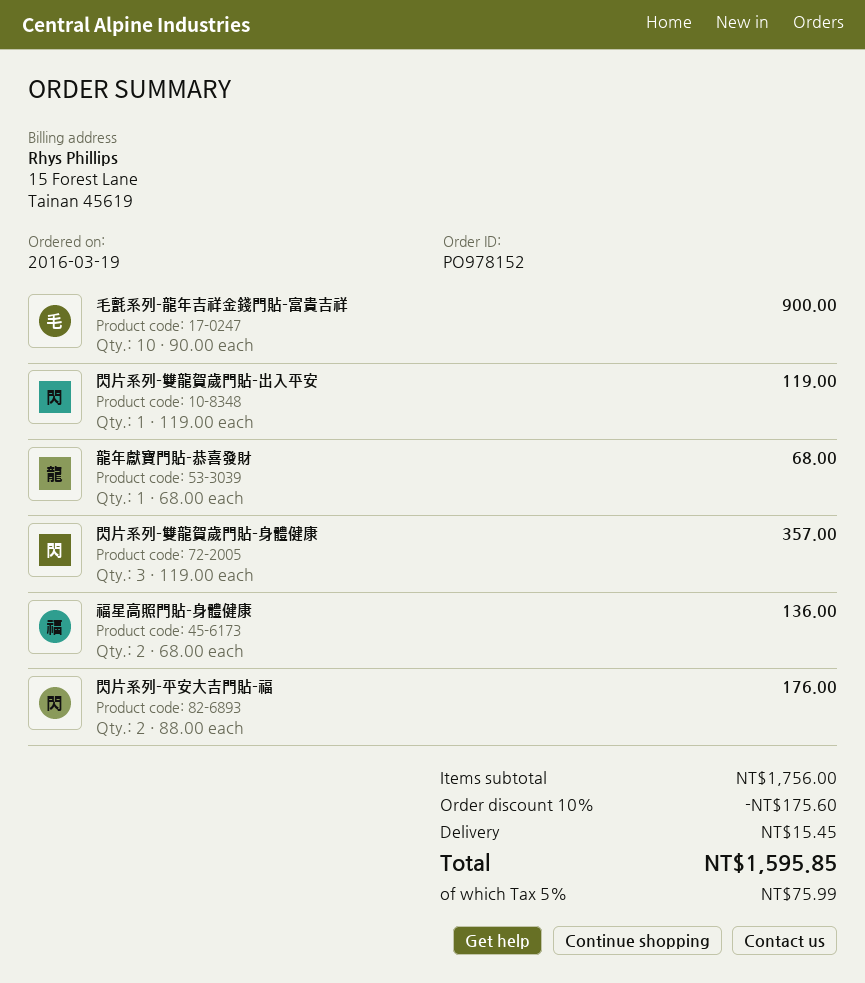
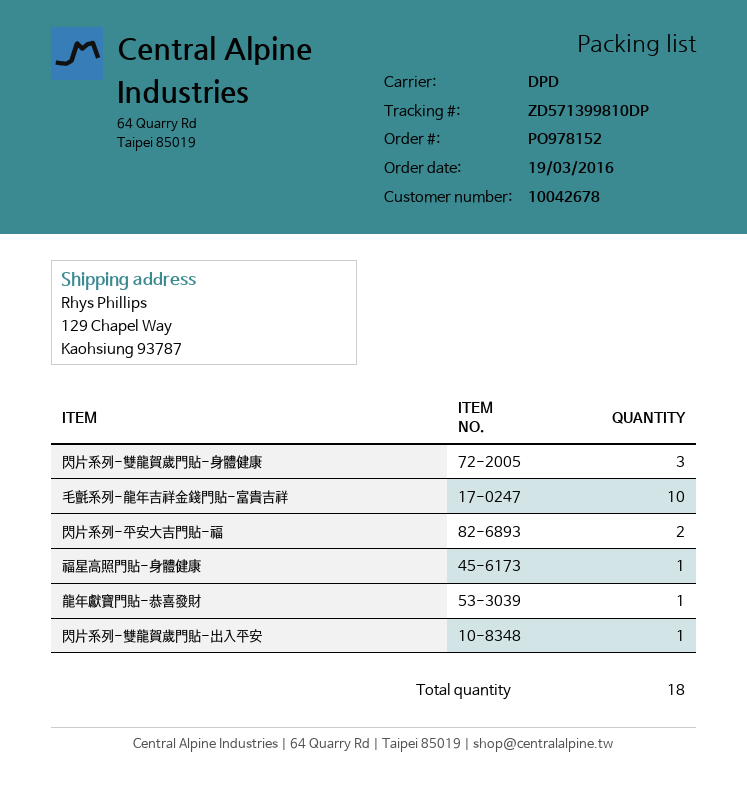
福星高照門貼-身體健康: 2 -> 1

